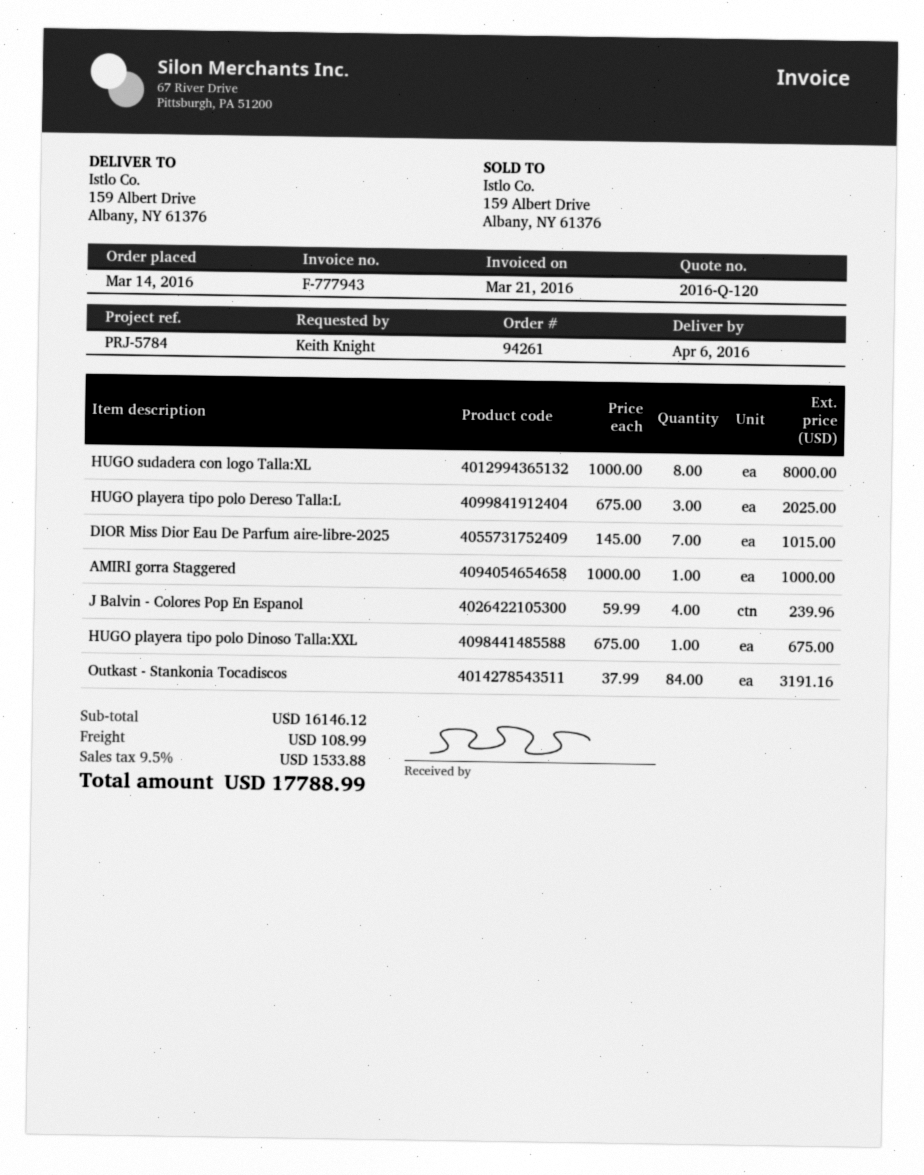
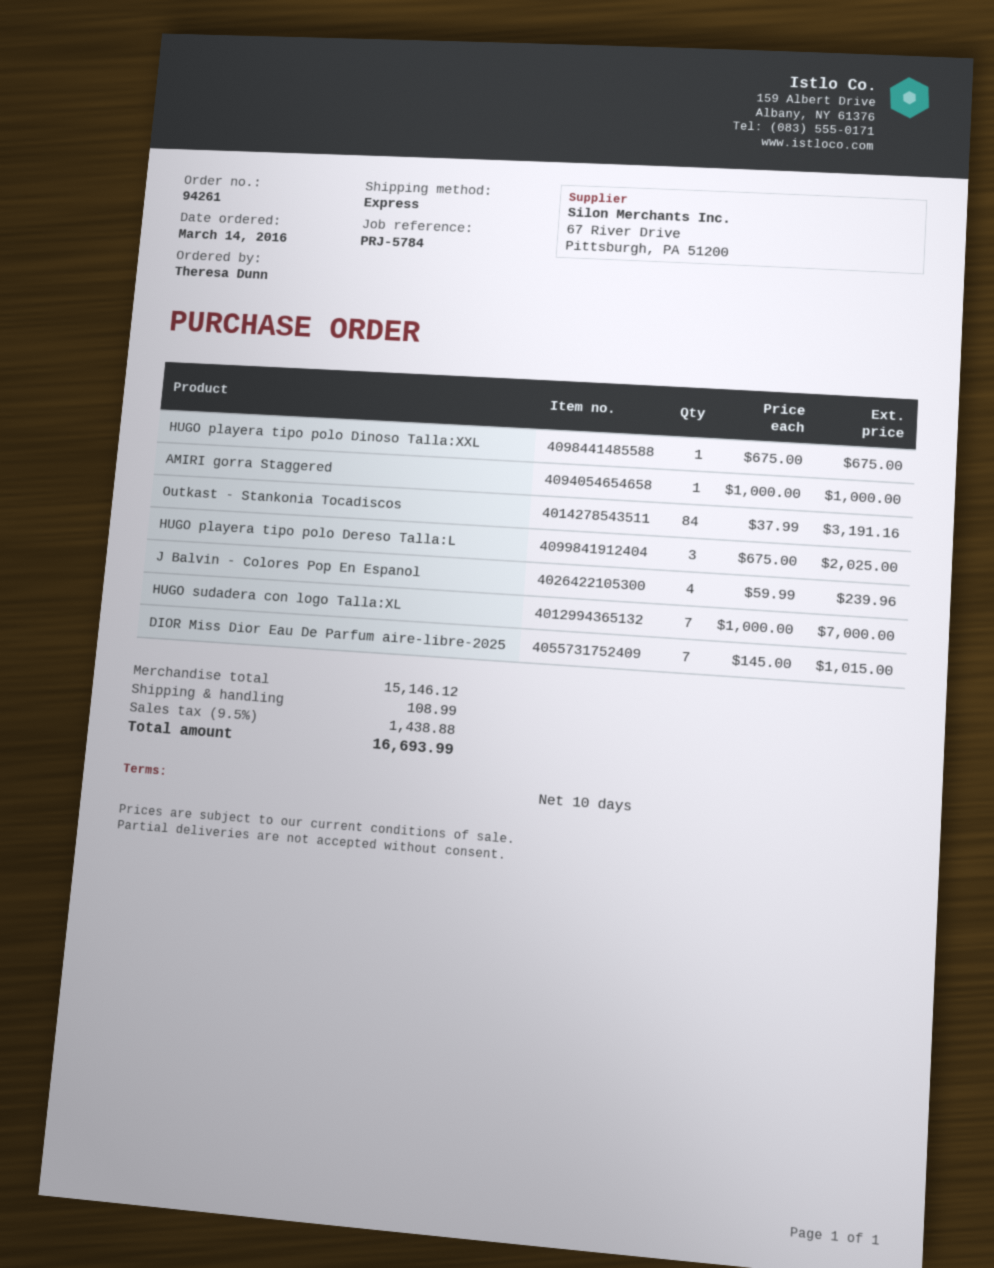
ordered by: Keith Knight -> Theresa Dunn
HUGO sudadera con logo Talla:XL: 8 x 1000.00 = 8000.00 -> 7 x 1000.00 = 7000.00
subtotal: 16146.12 -> 15146.12
tax: 9.5% = 1533.88 -> 9.5% = 1438.88
total: 17788.99 -> 16693.99

